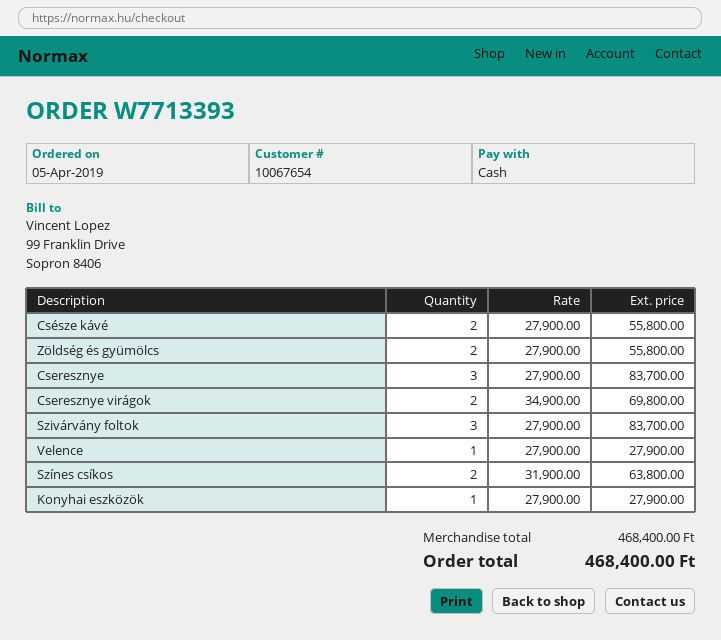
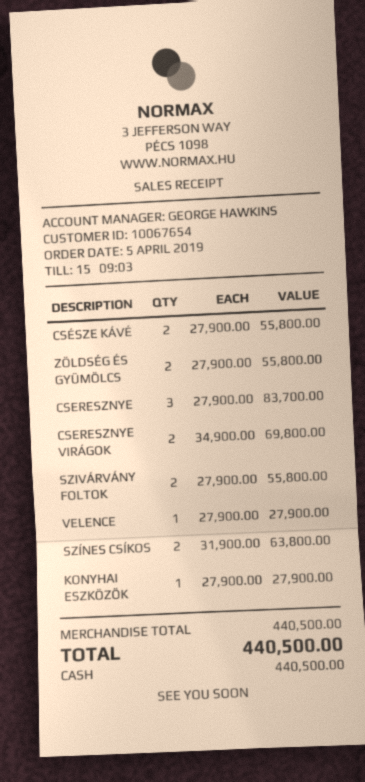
Szivárvány foltok: 3 x 27900.00 = 83700.00 -> 2 x 27900.00 = 55800.00
subtotal: 468400.00 -> 440500.00
total: 468400.00 -> 440500.00

